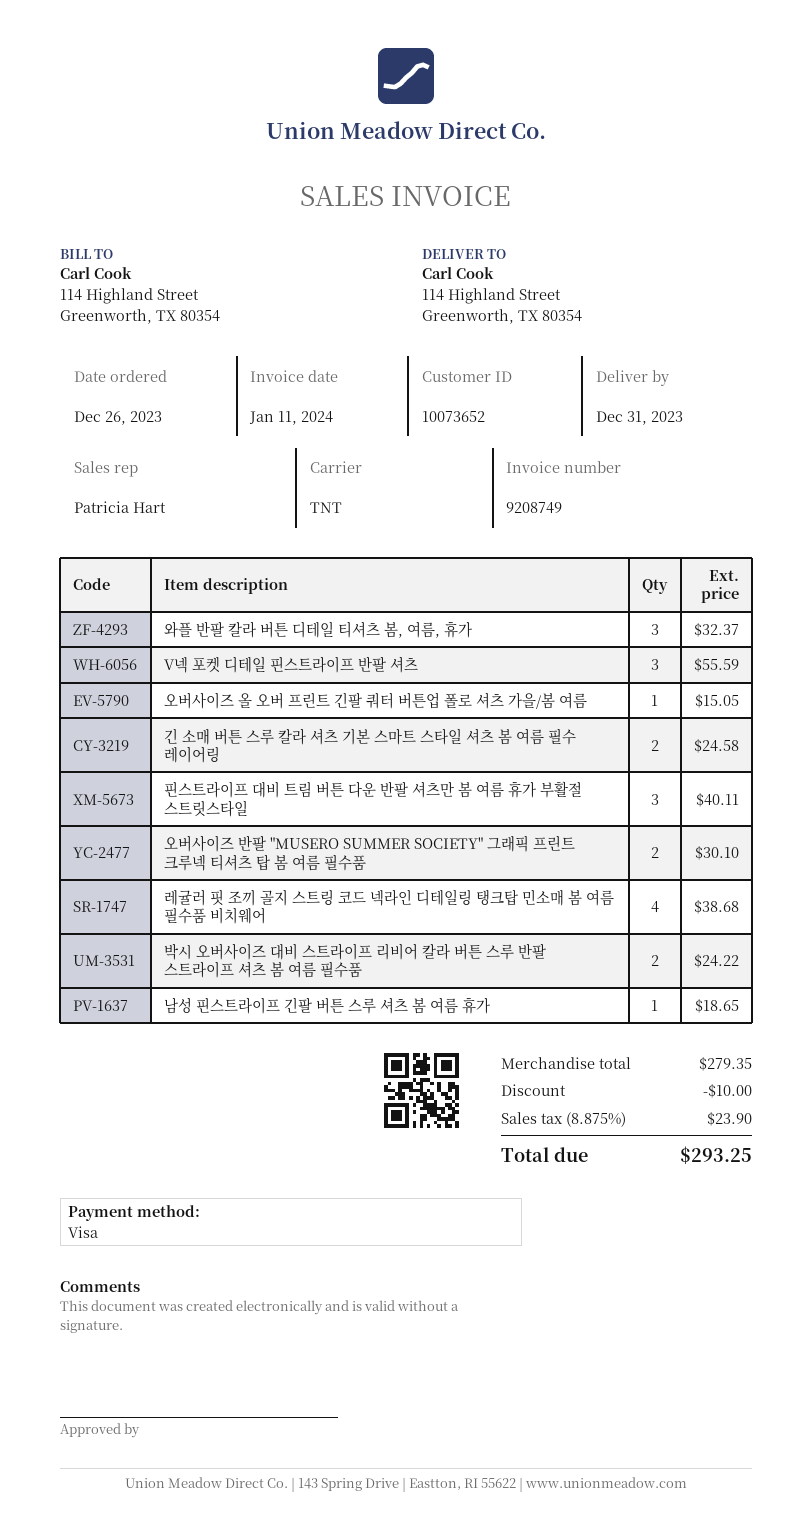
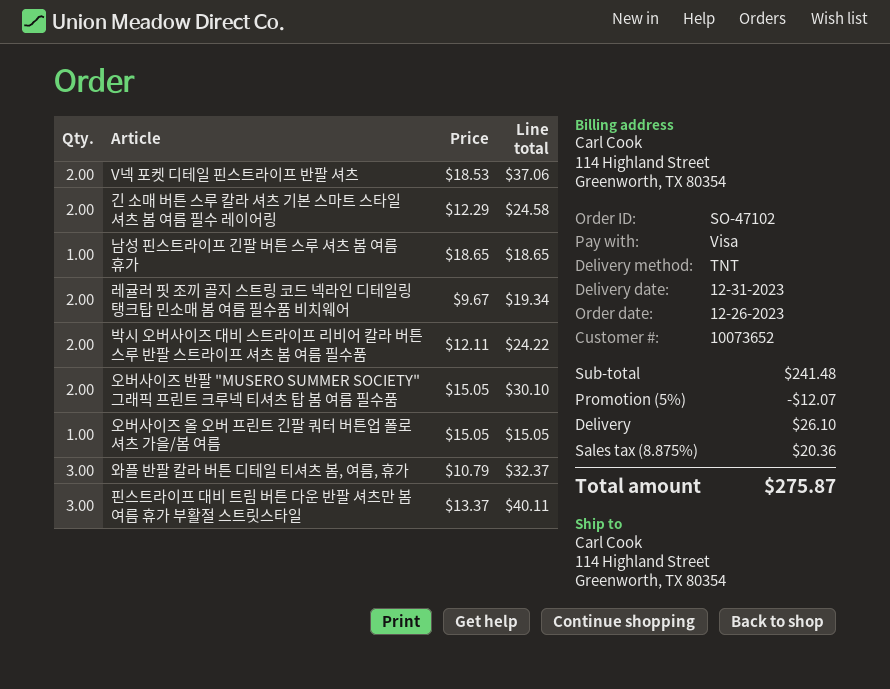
V넥 포켓 디테일 핀스트라이프 반팔 셔츠: 3 for 55.59 -> 2 for 37.06
레귤러 핏 조끼 골지 스트링 코드 넥라인 디테일링 탱크탑 민소매 봄 여름 필수품 비치웨어: 4 for 38.68 -> 2 for 19.34
subtotal: 279.35 -> 241.48
discount: 10.00 -> 12.07
shipping: none -> 26.10
tax: 8.875% = 23.90 -> 8.875% = 20.36
total: 293.25 -> 275.87

